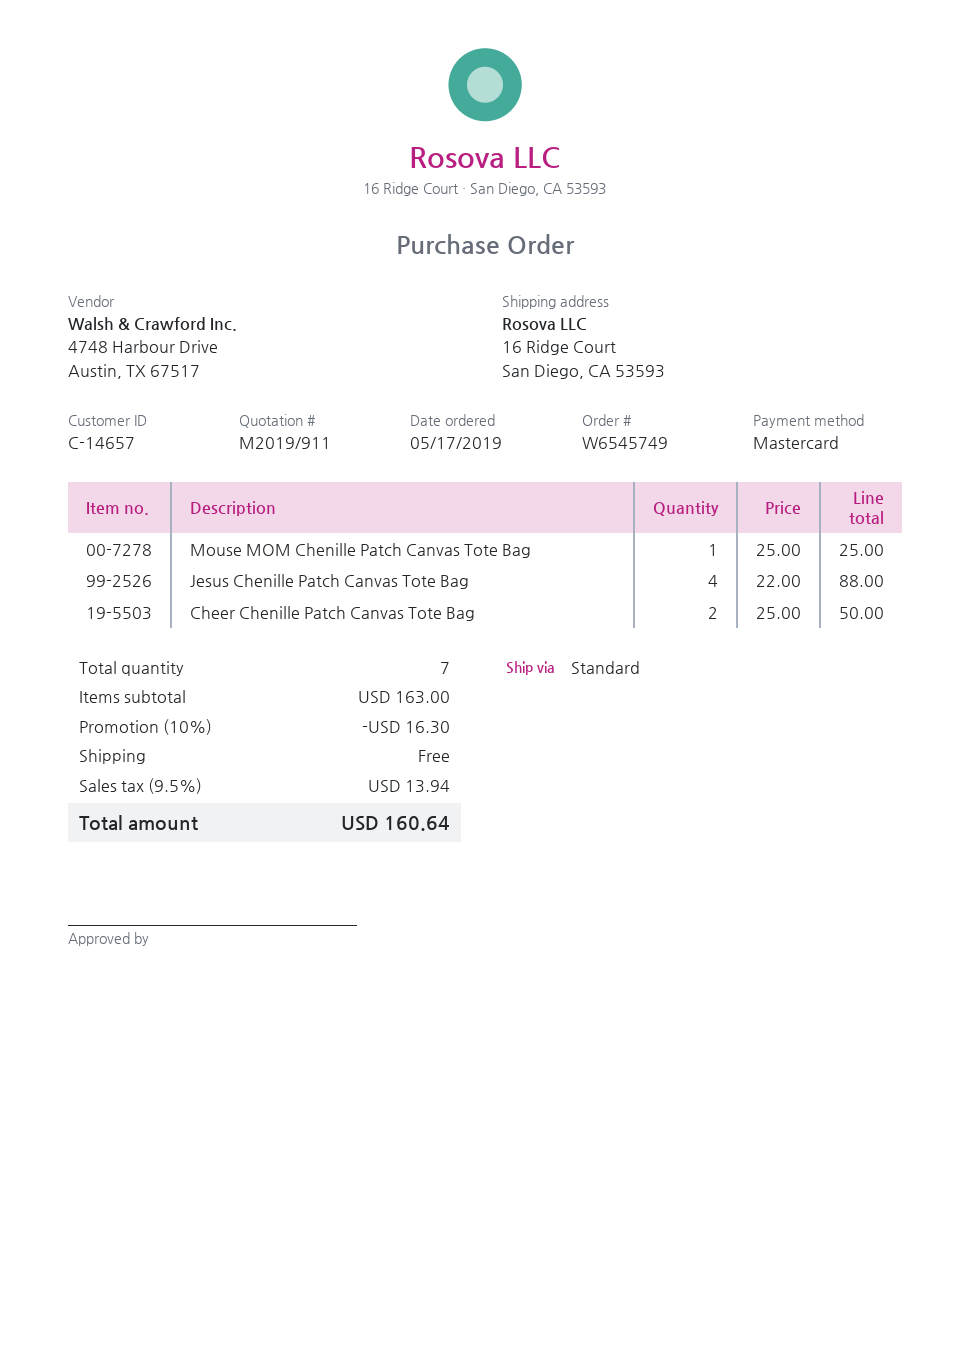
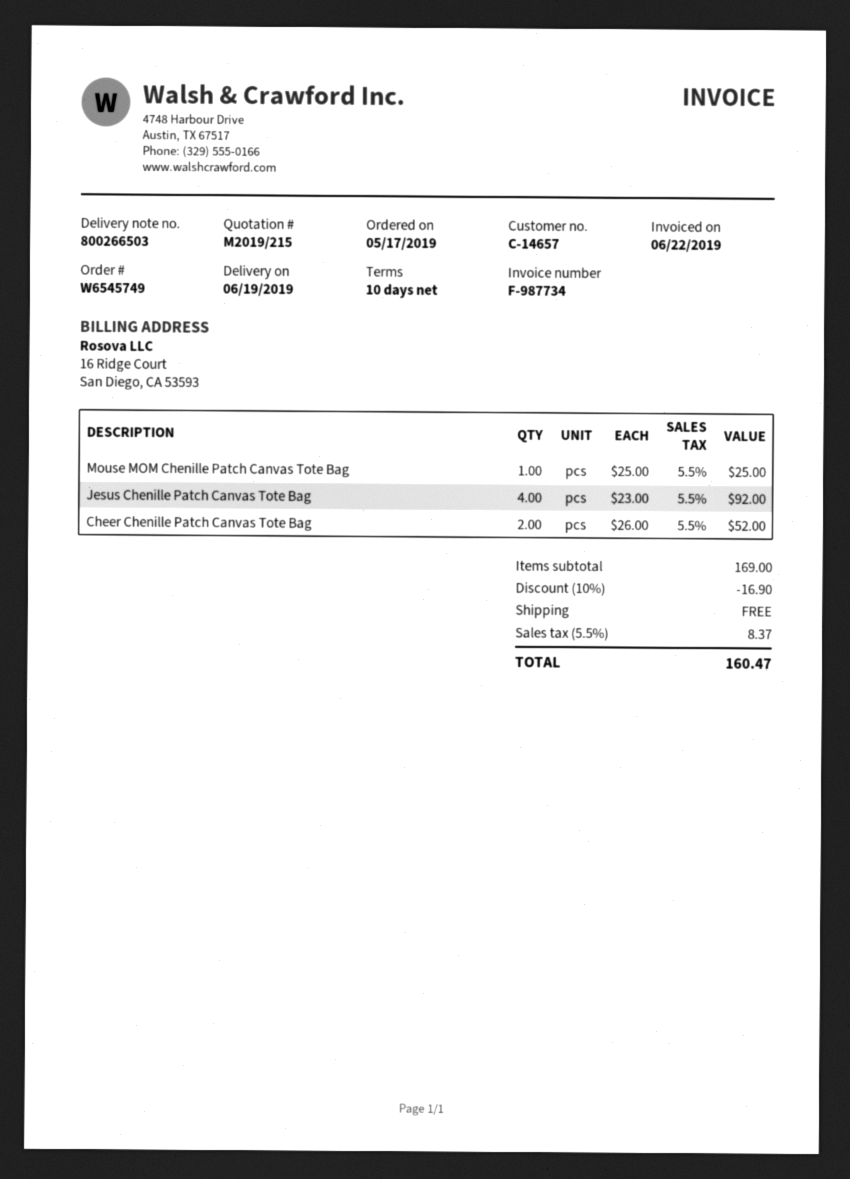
quote number: M2019/911 -> M2019/215
Jesus Chenille Patch Canvas Tote Bag: 4 x 22.00 = 88.00 -> 4 x 23.00 = 92.00
Cheer Chenille Patch Canvas Tote Bag: 2 x 25.00 = 50.00 -> 2 x 26.00 = 52.00
subtotal: 163.00 -> 169.00
discount: 10% = 16.30 -> 10% = 16.90
tax: 9.5% = 13.94 -> 5.5% = 8.37
total: 160.64 -> 160.47

